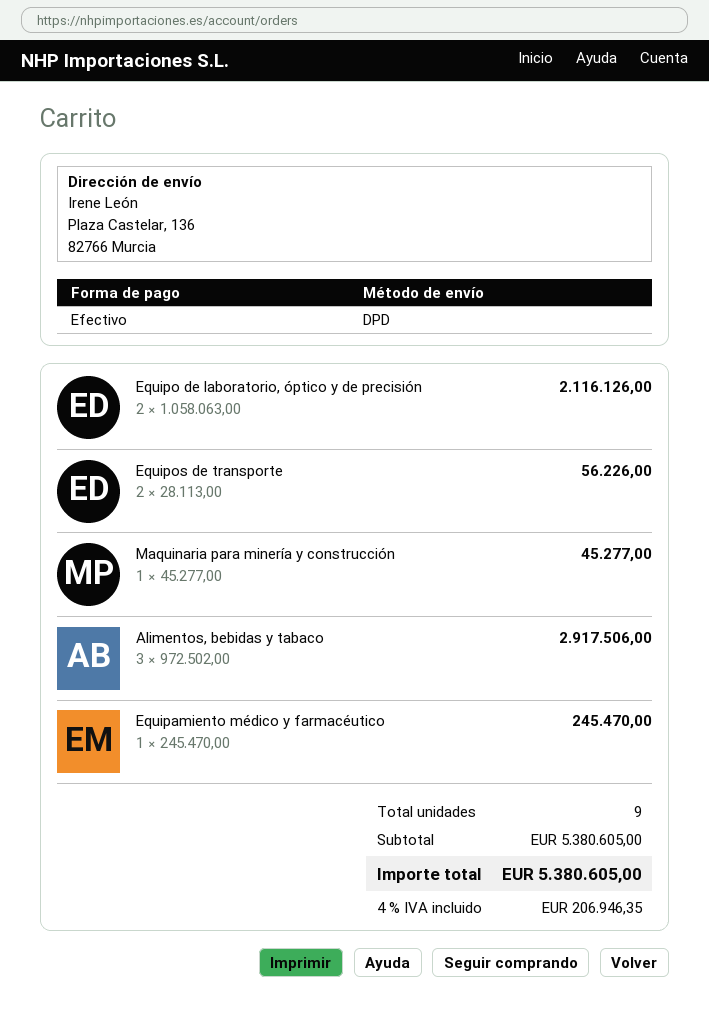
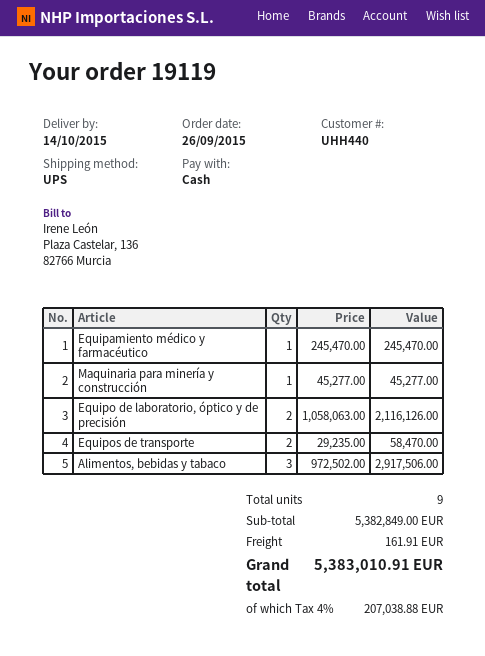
shipping method: DPD -> UPS
Equipos de transporte: 2 x 28113.00 = 56226.00 -> 2 x 29235.00 = 58470.00
subtotal: 5380605.00 -> 5382849.00
shipping: none -> 161.91
tax: 4% = 206946.35 -> 4% = 207038.88
total: 5380605.00 -> 5383010.91

